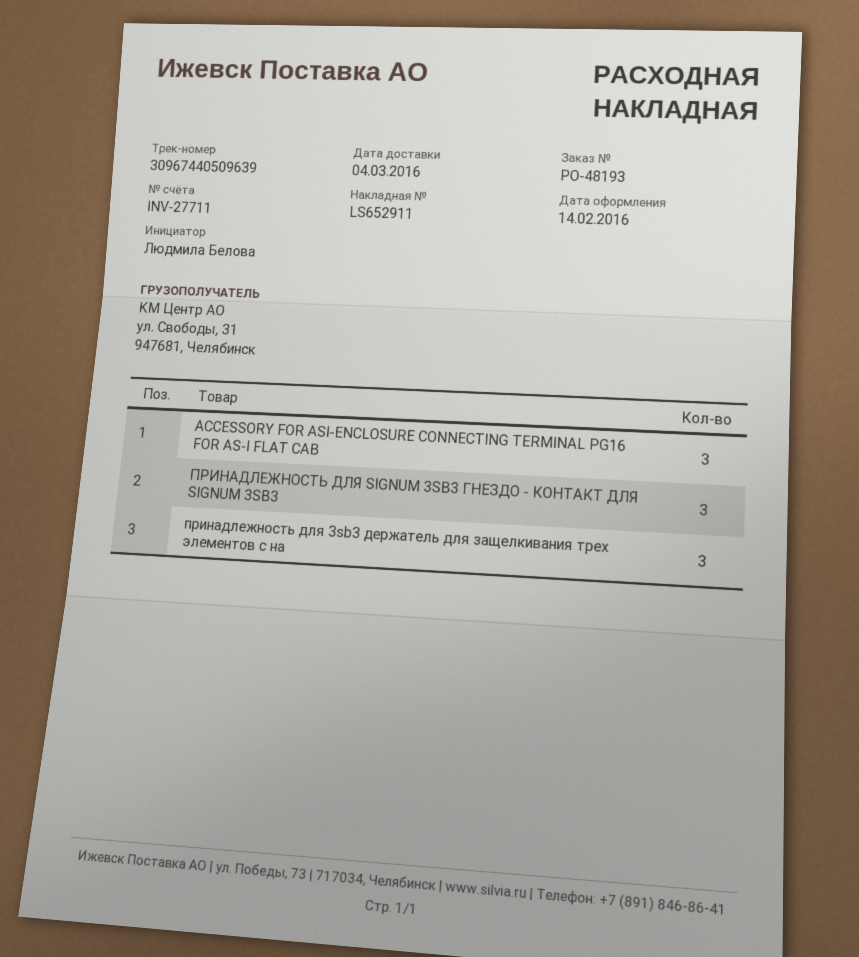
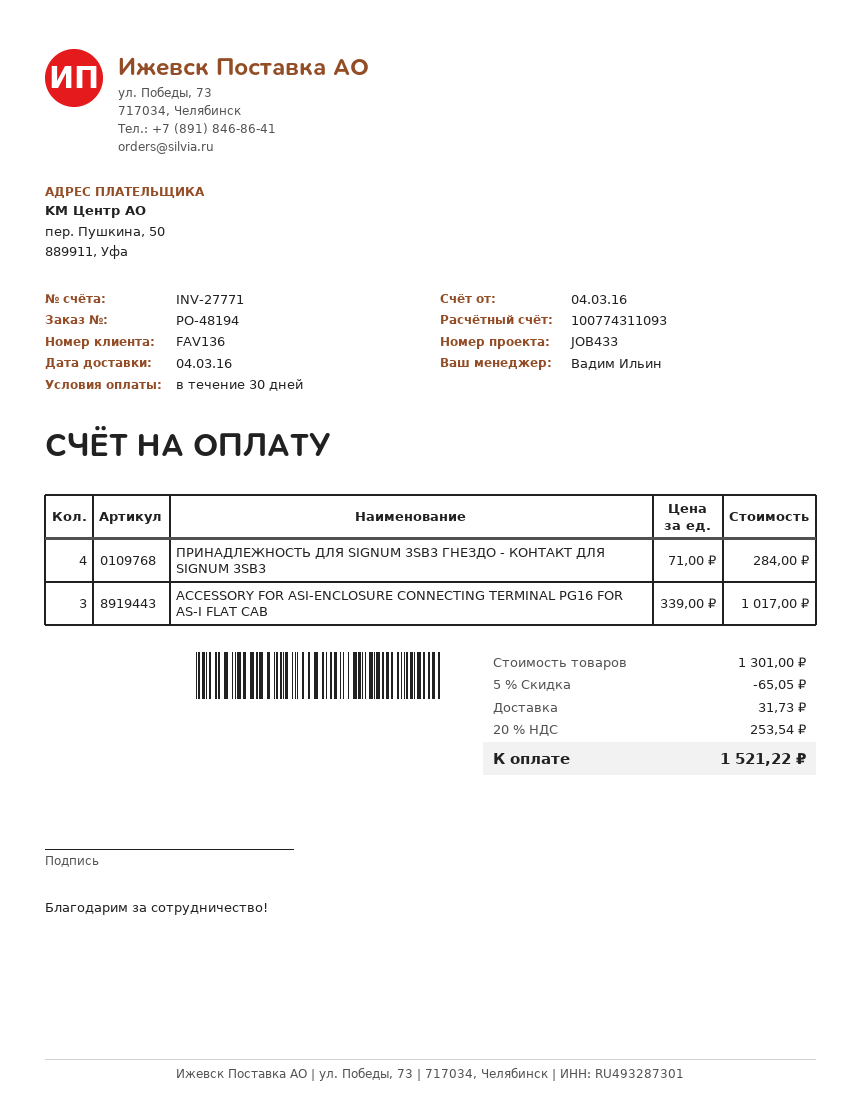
order number: PO-48193 -> PO-48194
invoice number: INV-27711 -> INV-27771
ПРИНАДЛЕЖНОСТЬ ДЛЯ SIGNUM 3SB3 ГНЕЗДО - КОНТАКТ ДЛЯ SIGNUM 3SB3: 3 -> 4
принадлежность для 3sb3 держатель для защелкивания трех элементов с на: 3 -> none

